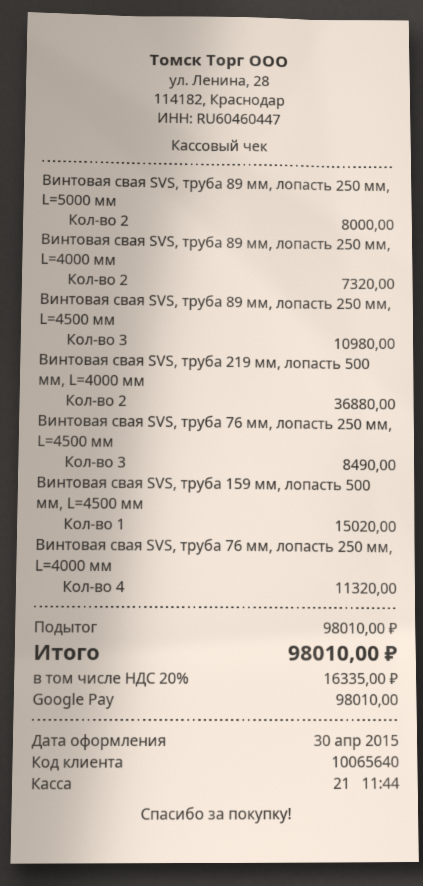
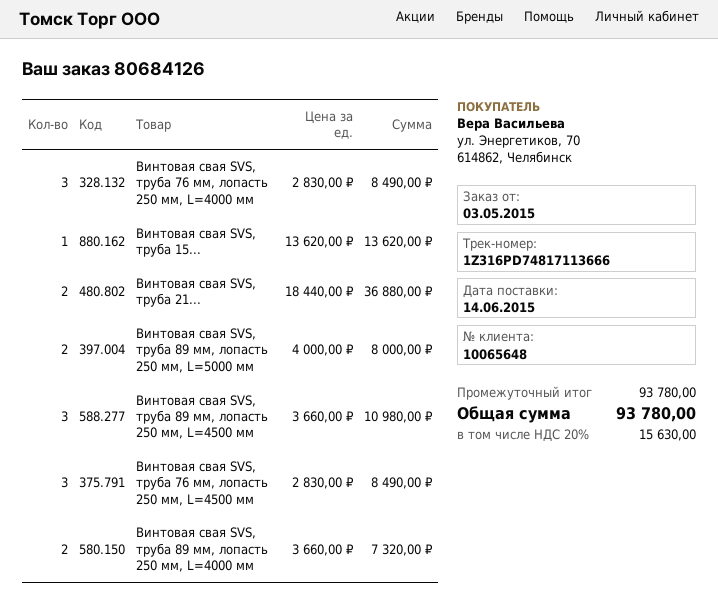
order date: 2015-04-30 -> 2015-05-03
customer number: 10065640 -> 10065648
Винтовая свая SVS, труба 159 мм, лопасть 500 мм, L=4500 мм: 1 for 15020.00 -> 1 for 13620.00
Винтовая свая SVS, труба 76 мм, лопасть 250 мм, L=4000 мм: 4 for 11320.00 -> 3 for 8490.00
subtotal: 98010.00 -> 93780.00
tax: 20% = 16335.00 -> 20% = 15630.00
total: 98010.00 -> 93780.00

